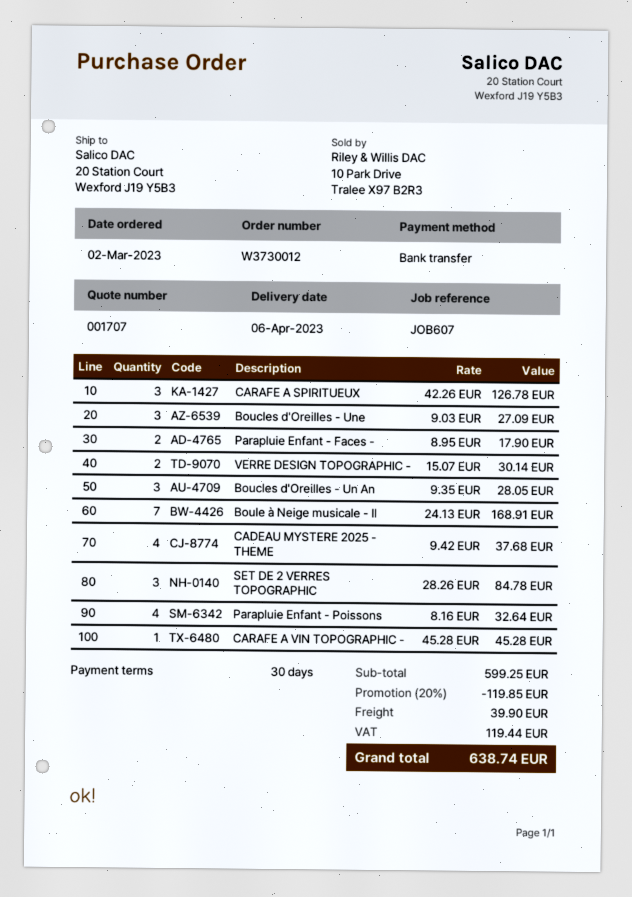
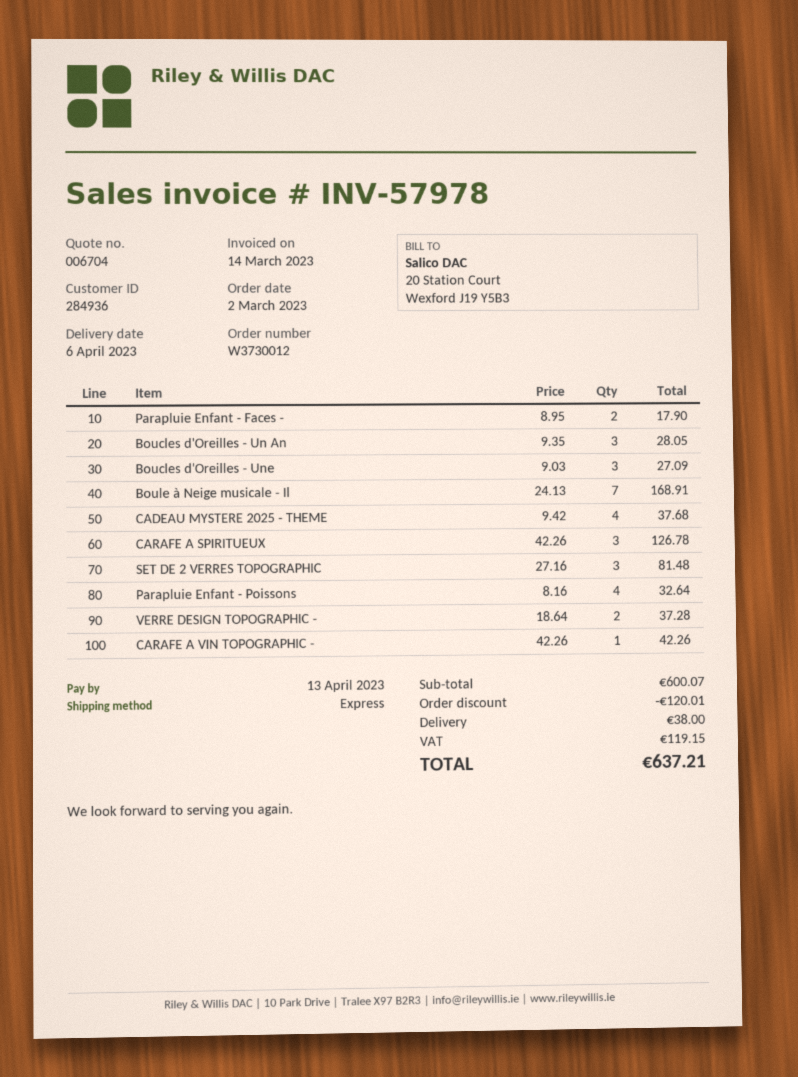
quote number: 001707 -> 006704
VERRE DESIGN TOPOGRAPHIC -: 2 x 15.07 = 30.14 -> 2 x 18.64 = 37.28
SET DE 2 VERRES TOPOGRAPHIC: 3 x 28.26 = 84.78 -> 3 x 27.16 = 81.48
CARAFE A VIN TOPOGRAPHIC -: 1 x 45.28 = 45.28 -> 1 x 42.26 = 42.26
subtotal: 599.25 -> 600.07
discount: 119.85 -> 120.01
shipping: 39.90 -> 38.00
tax: 119.44 -> 119.15
total: 638.74 -> 637.21

